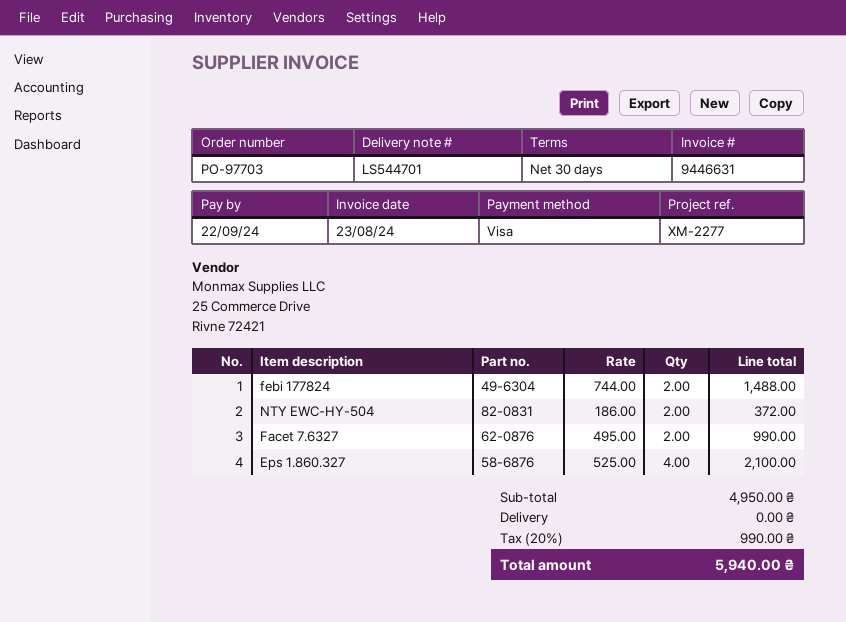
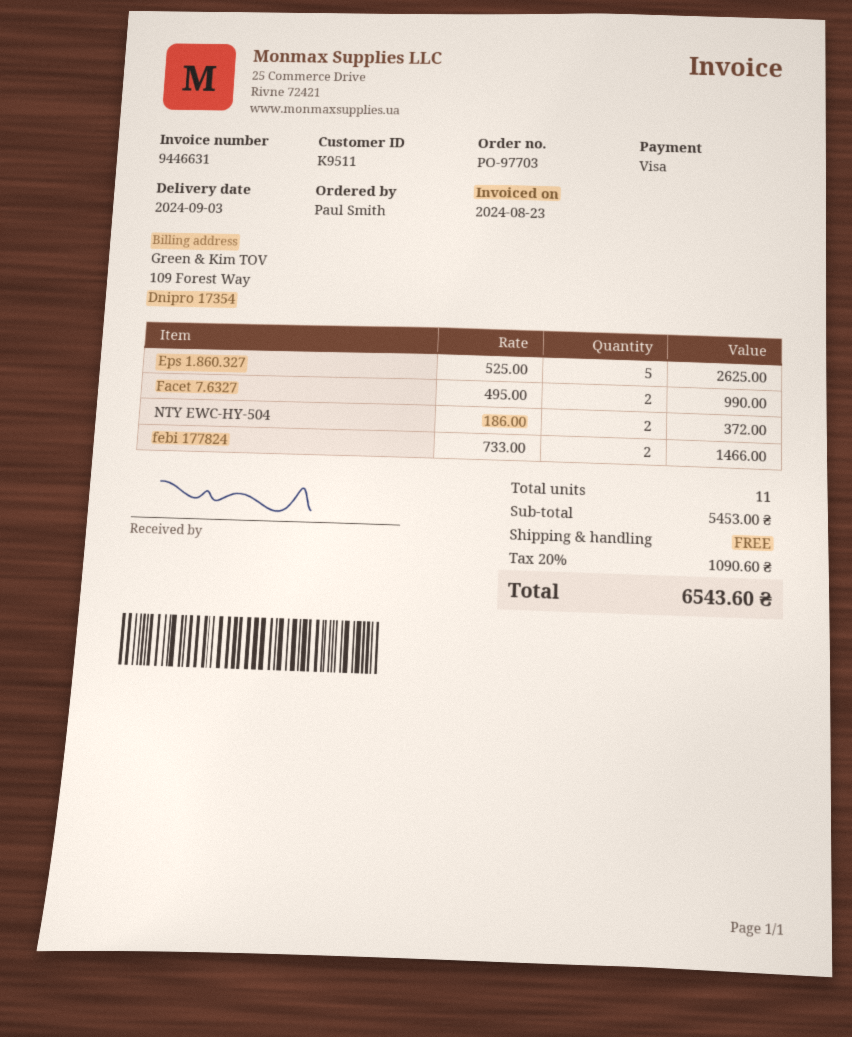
febi 177824: 2 x 744.00 = 1488.00 -> 2 x 733.00 = 1466.00
Eps 1.860.327: 4 x 525.00 = 2100.00 -> 5 x 525.00 = 2625.00
subtotal: 4950.00 -> 5453.00
tax: 20% = 990.00 -> 20% = 1090.60
total: 5940.00 -> 6543.60

